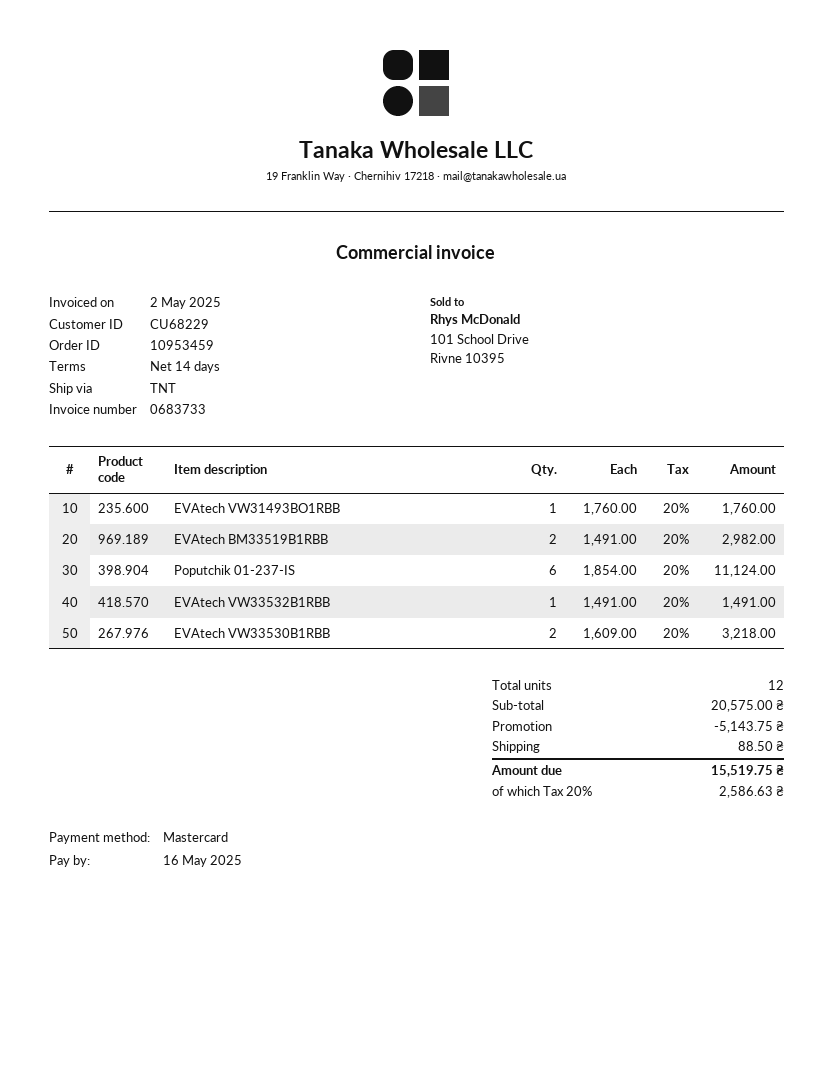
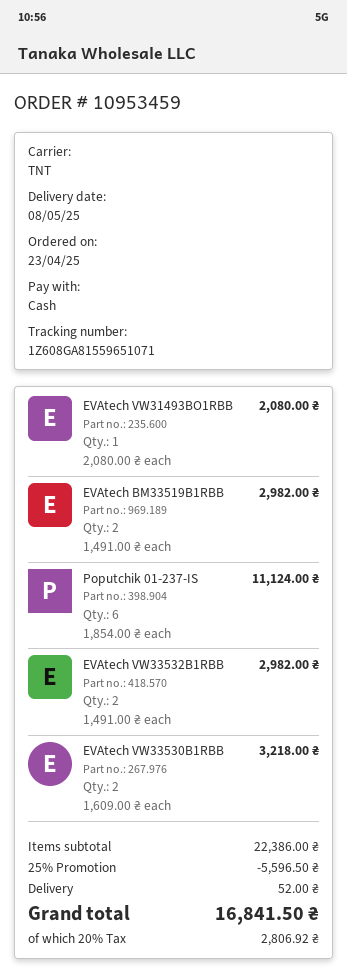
payment method: Mastercard -> cash
EVAtech VW31493BO1RBB: 1 x 1760.00 = 1760.00 -> 1 x 2080.00 = 2080.00
EVAtech VW33532B1RBB: 1 x 1491.00 = 1491.00 -> 2 x 1491.00 = 2982.00
subtotal: 20575.00 -> 22386.00
discount: 5143.75 -> 5596.50
shipping: 88.50 -> 52.00
tax: 20% = 2586.63 -> 20% = 2806.92
total: 15519.75 -> 16841.50

